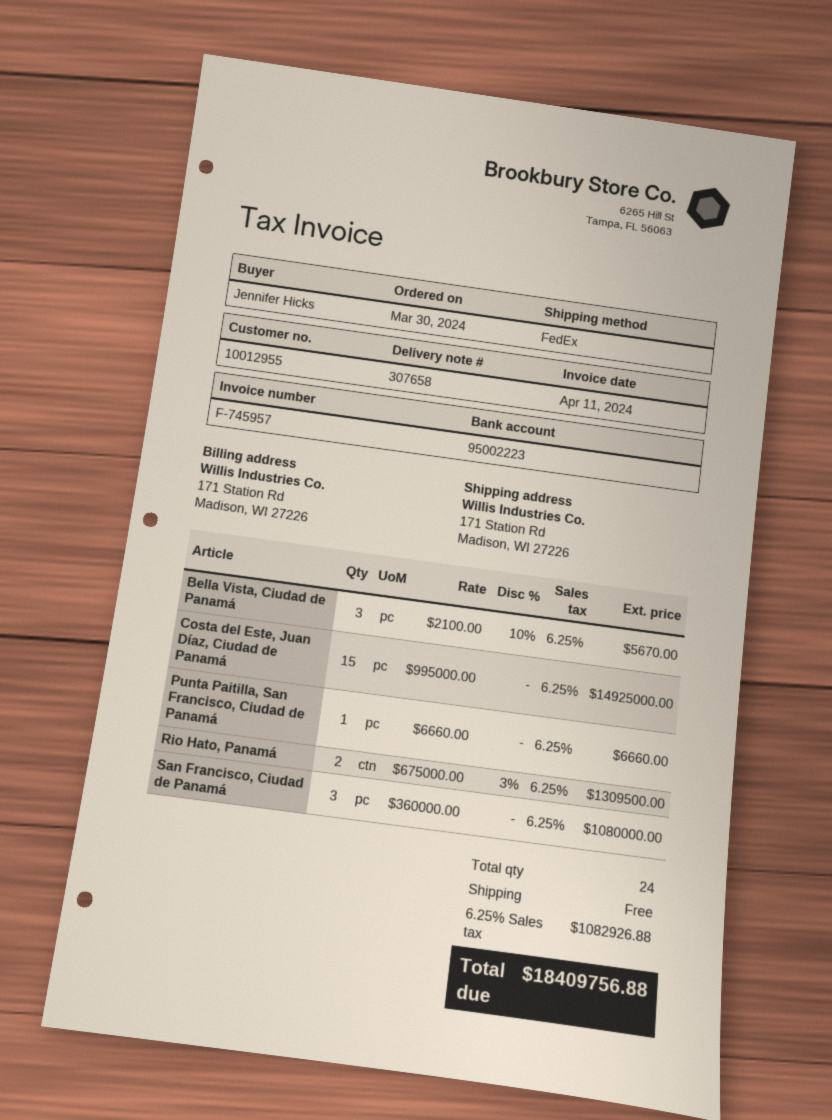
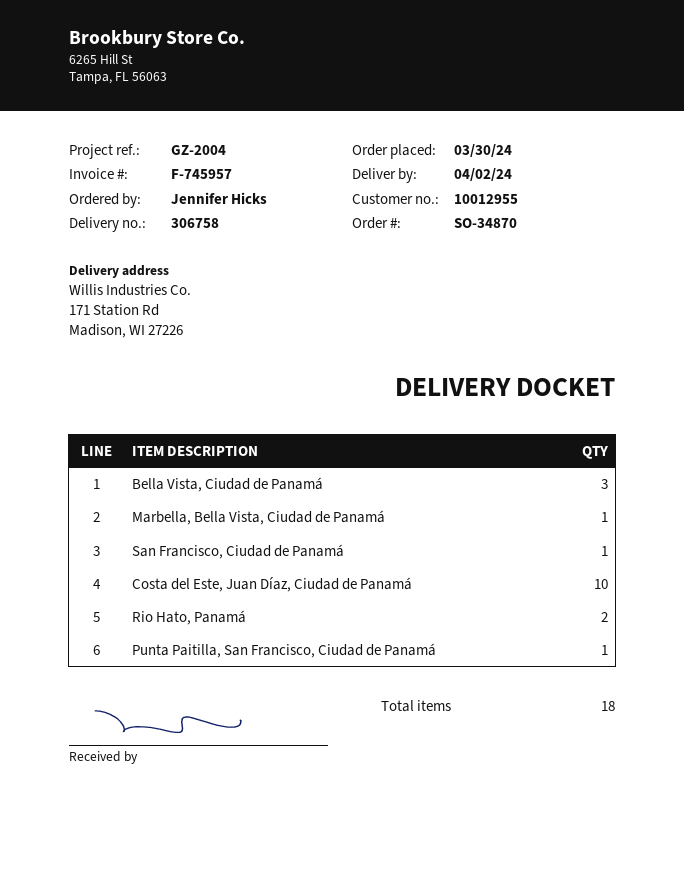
delivery note number: 307658 -> 306758
Costa del Este, Juan Díaz, Ciudad de Panamá: 15 -> 10
San Francisco, Ciudad de Panamá: 3 -> 1
Marbella, Bella Vista, Ciudad de Panamá: none -> 1
total quantity: 24 -> 18

